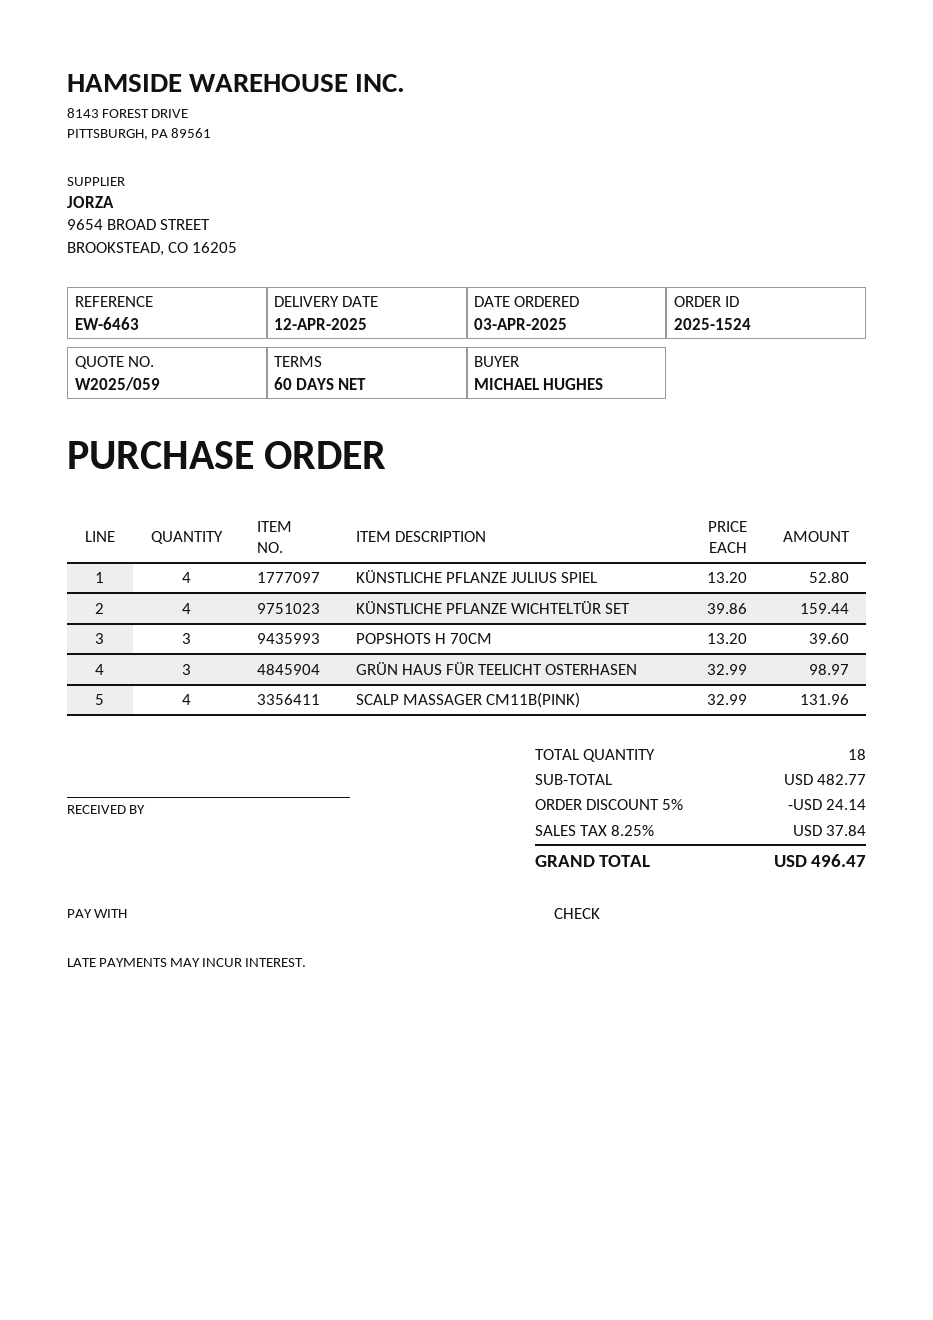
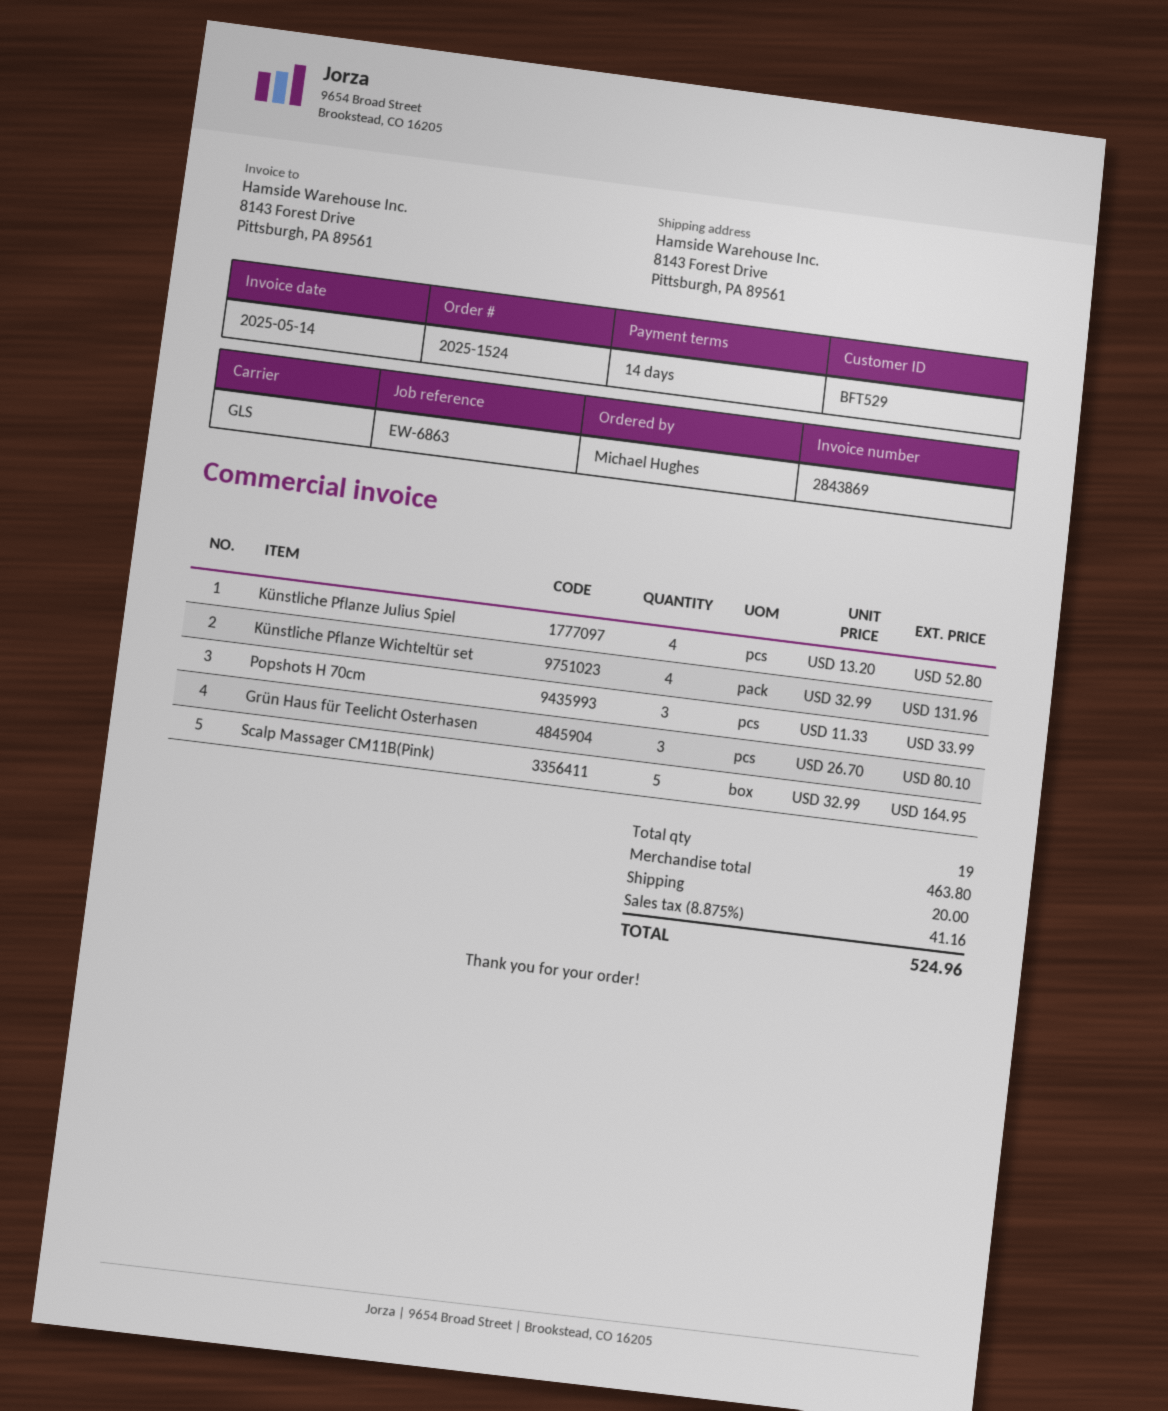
payment terms: 60 days -> 14 days
reference: EW-6463 -> EW-6863
KÜNSTLICHE PFLANZE WICHTELTÜR SET: 4 x 39.86 = 159.44 -> 4 x 32.99 = 131.96
POPSHOTS H 70CM: 3 x 13.20 = 39.60 -> 3 x 11.33 = 33.99
GRÜN HAUS FÜR TEELICHT OSTERHASEN: 3 x 32.99 = 98.97 -> 3 x 26.70 = 80.10
SCALP MASSAGER CM11B(PINK): 4 x 32.99 = 131.96 -> 5 x 32.99 = 164.95
total quantity: 18 -> 19
subtotal: 482.77 -> 463.80
discount: 5% = 24.14 -> none
shipping: none -> 20.00
tax: 8.25% = 37.84 -> 8.875% = 41.16
total: 496.47 -> 524.96

